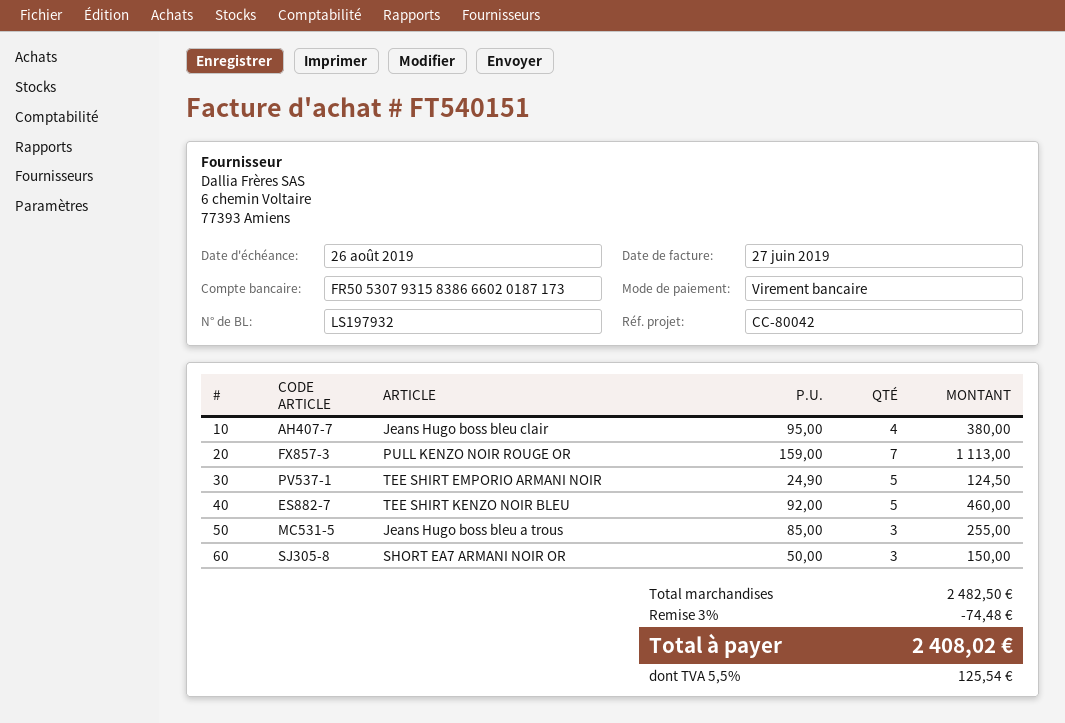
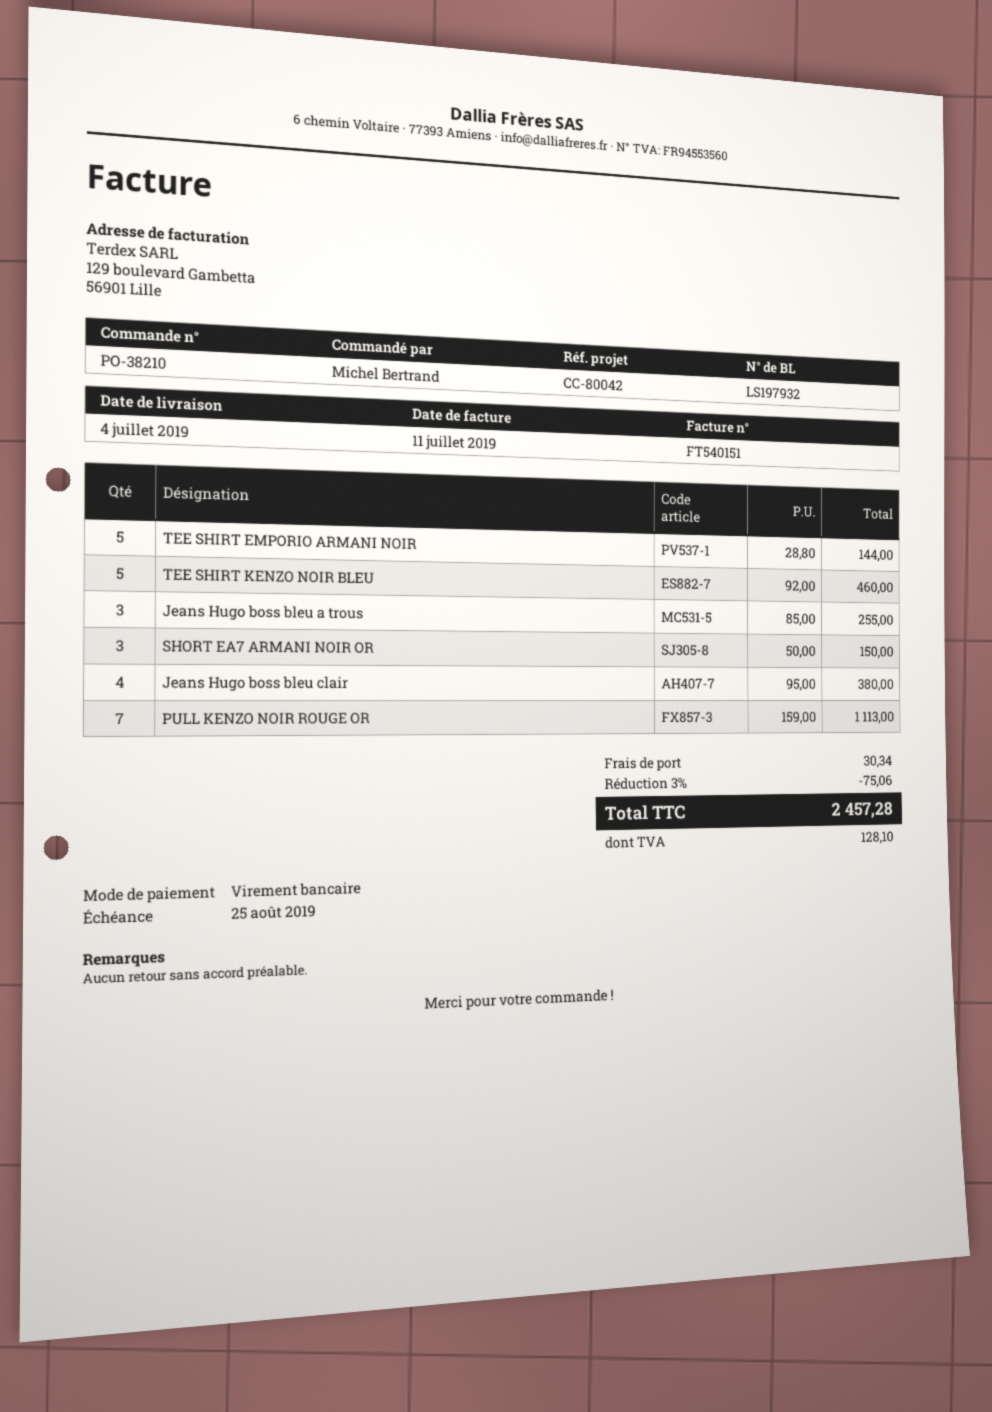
invoice date: 2019-06-27 -> 2019-07-11
due date: 2019-08-26 -> 2019-08-25
TEE SHIRT EMPORIO ARMANI NOIR: 5 x 24.90 = 124.50 -> 5 x 28.80 = 144.00
discount: 3% = 74.48 -> 3% = 75.06
shipping: none -> 30.34
tax: 125.54 -> 128.10
total: 2408.02 -> 2457.28

